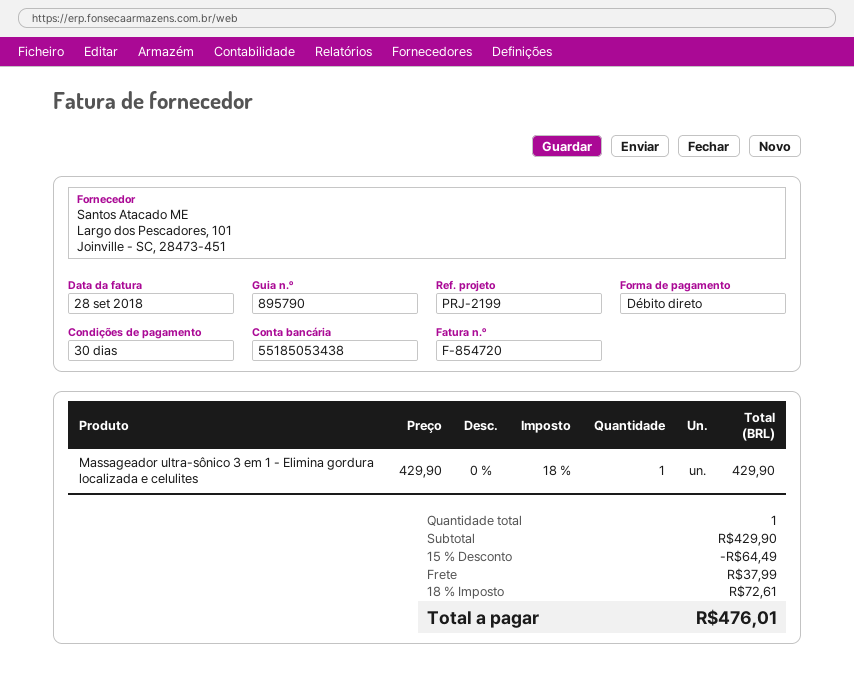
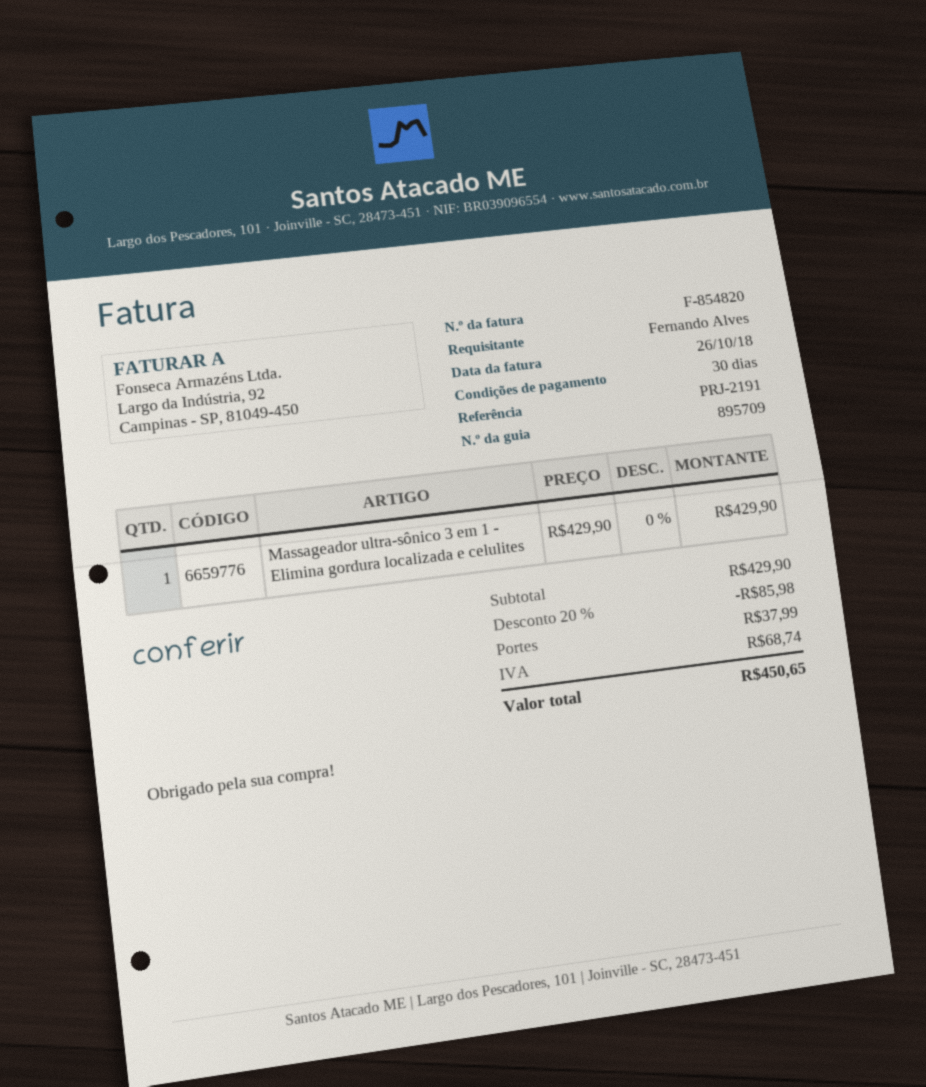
delivery note number: 895790 -> 895709
invoice number: F-854720 -> F-854820
invoice date: 2018-09-28 -> 2018-10-26
reference: PRJ-2199 -> PRJ-2191
discount: 15% = 64.49 -> 20% = 85.98
tax: 72.61 -> 68.74
total: 476.01 -> 450.65

